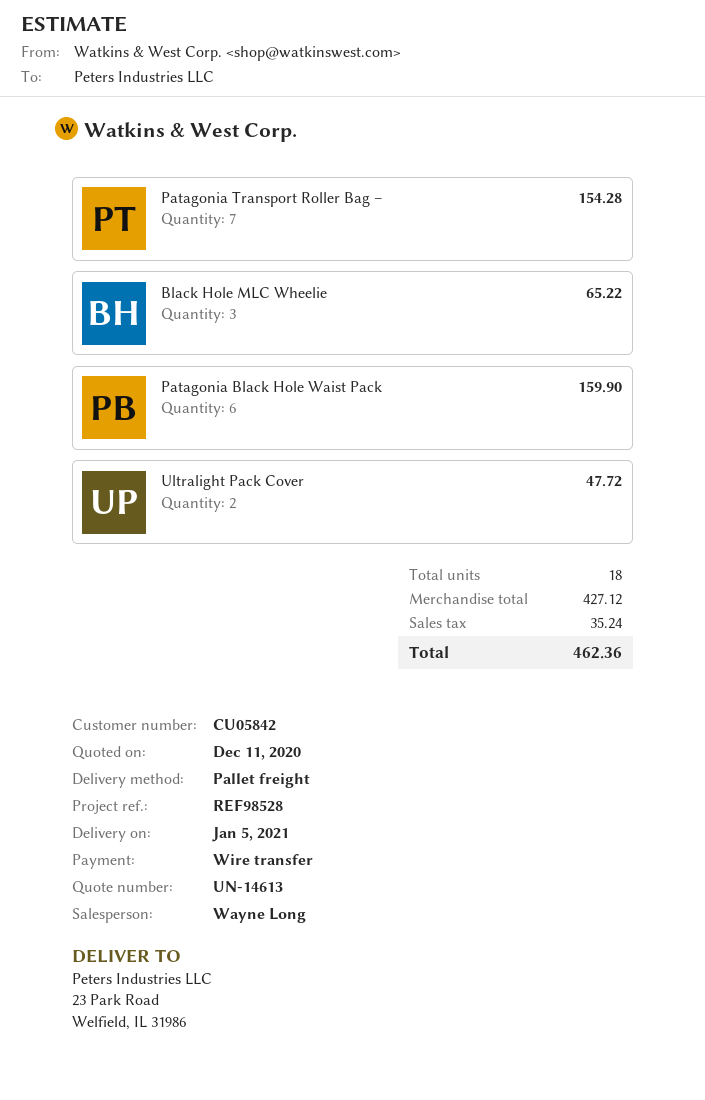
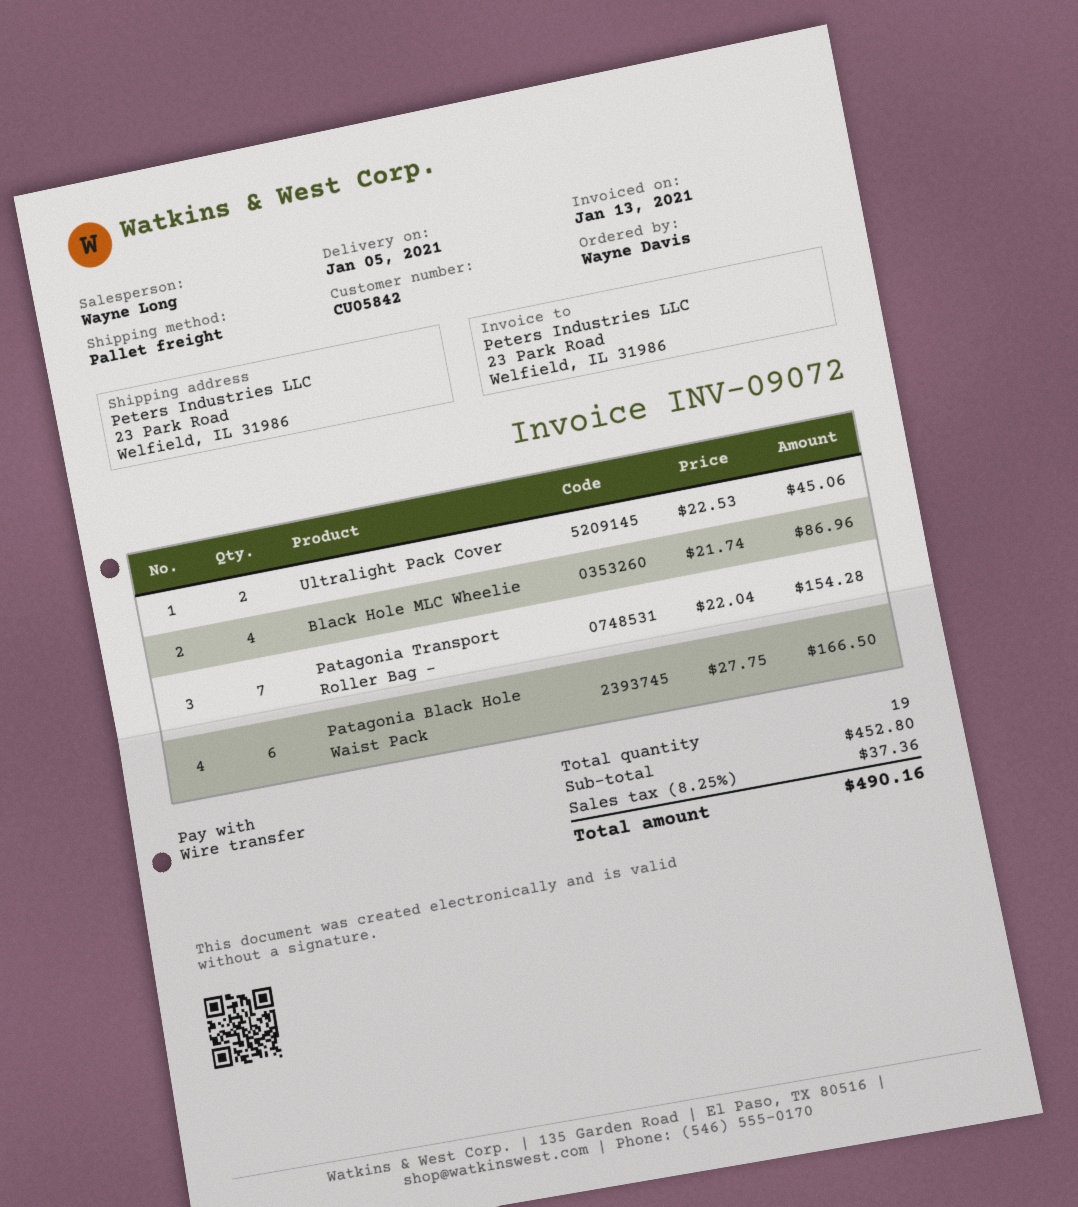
Black Hole MLC Wheelie: 3 for 65.22 -> 4 for 86.96
Patagonia Black Hole Waist Pack: 6 for 159.90 -> 6 for 166.50
Ultralight Pack Cover: 2 for 47.72 -> 2 for 45.06
total quantity: 18 -> 19
subtotal: 427.12 -> 452.80
tax: 35.24 -> 37.36
total: 462.36 -> 490.16

